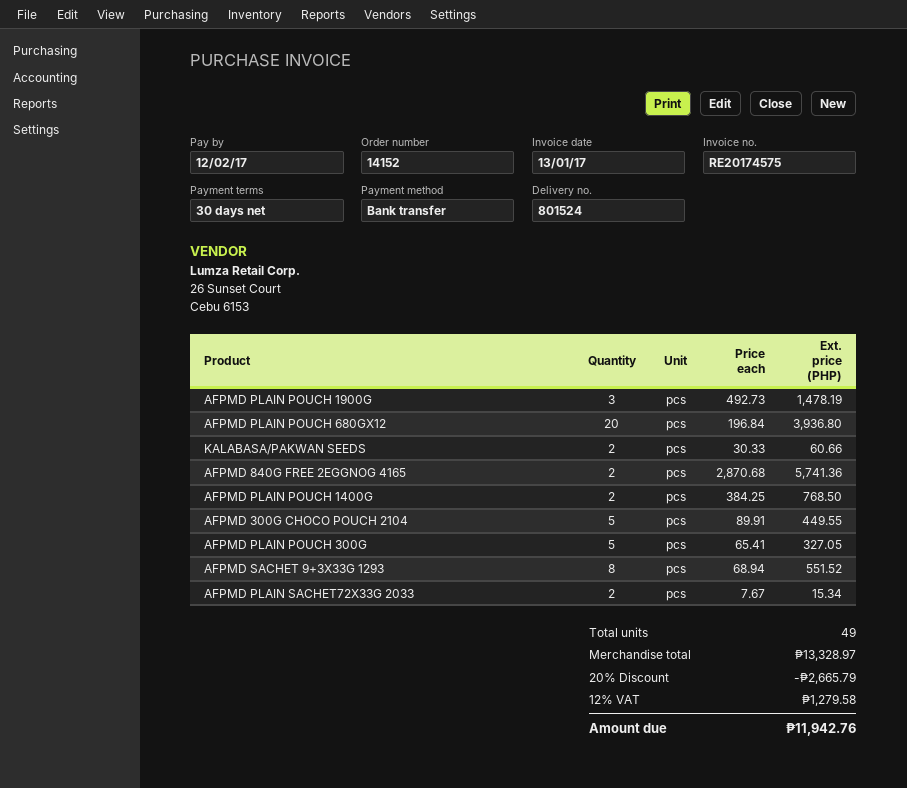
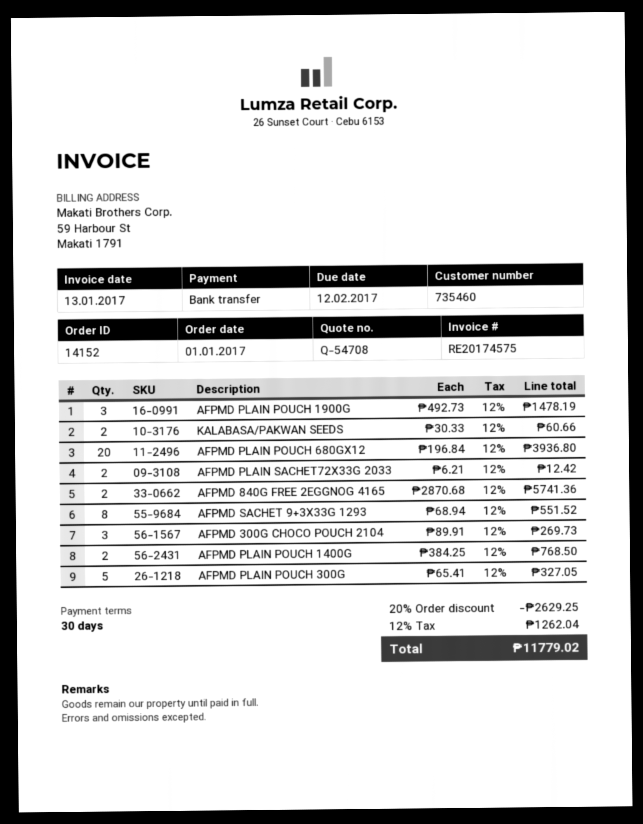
AFPMD 300G CHOCO POUCH 2104: 5 x 89.91 = 449.55 -> 3 x 89.91 = 269.73
AFPMD PLAIN SACHET72X33G 2033: 2 x 7.67 = 15.34 -> 2 x 6.21 = 12.42
discount: 20% = 2665.79 -> 20% = 2629.25
tax: 12% = 1279.58 -> 12% = 1262.04
total: 11942.76 -> 11779.02

